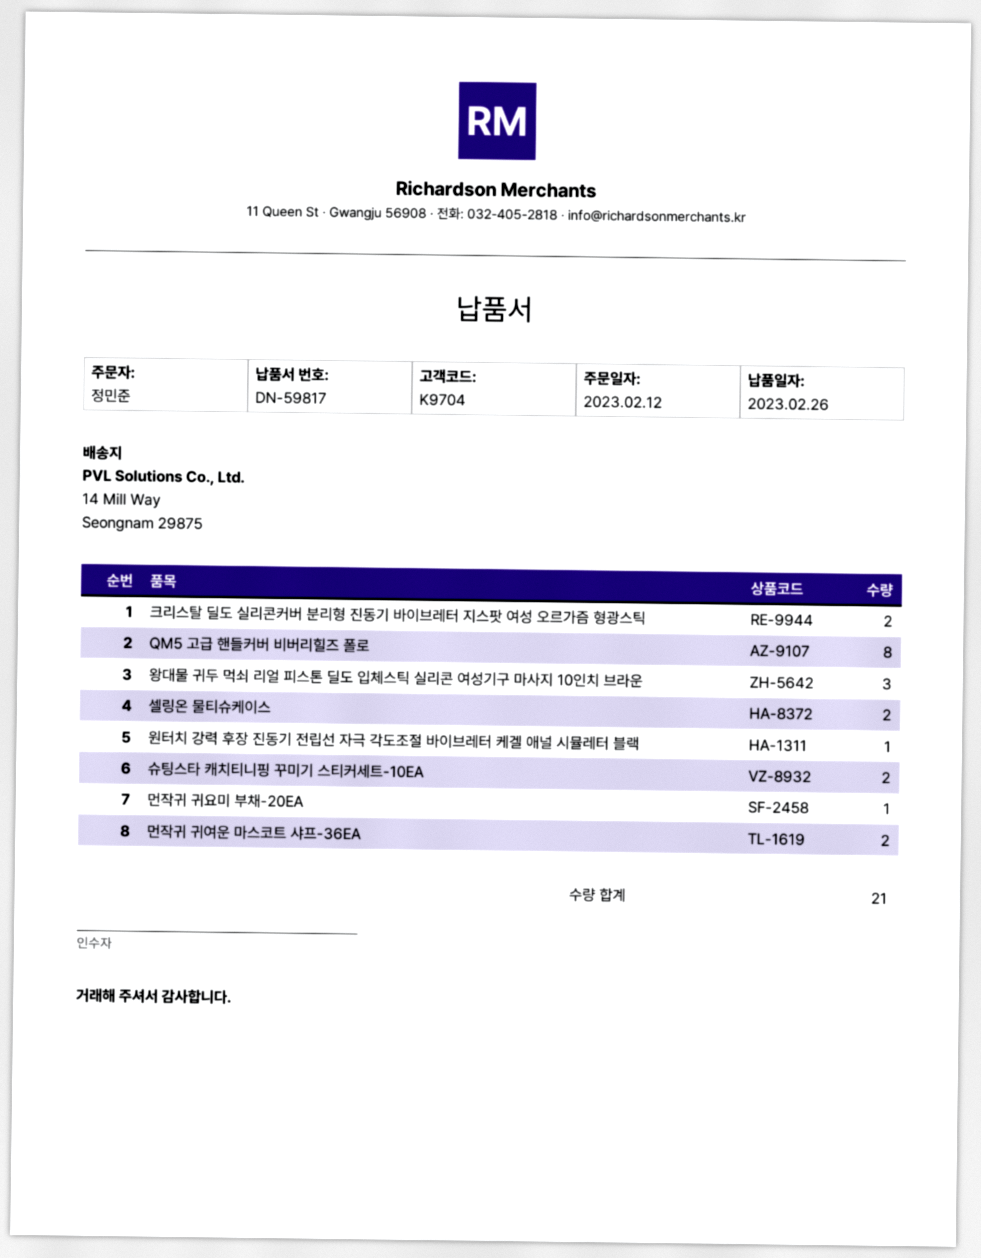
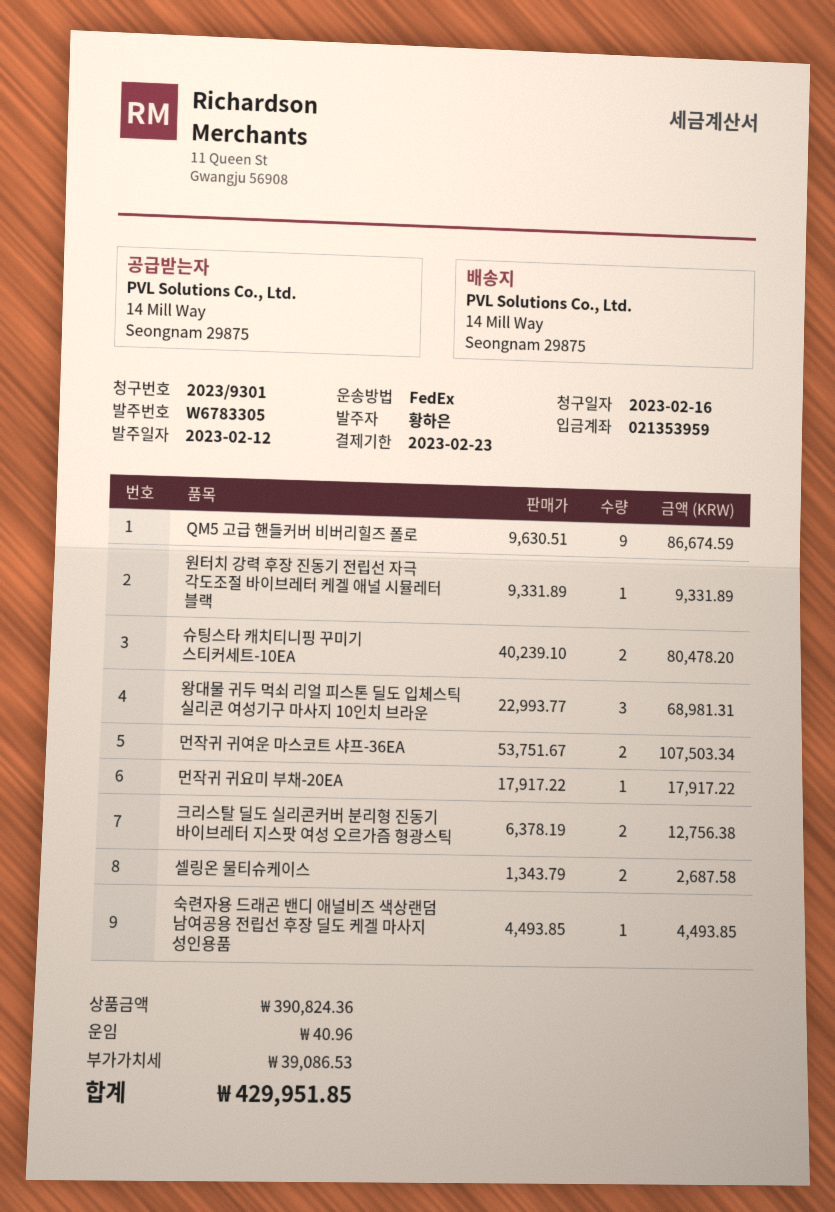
ordered by: 정민준 -> 황하은
QM5 고급 핸들커버 비버리힐즈 폴로: 8 -> 9
숙련자용 드래곤 밴디 애널비즈 색상랜덤 남여공용 전립선 후장 딜도 케겔 마사지 성인용품: none -> 1

